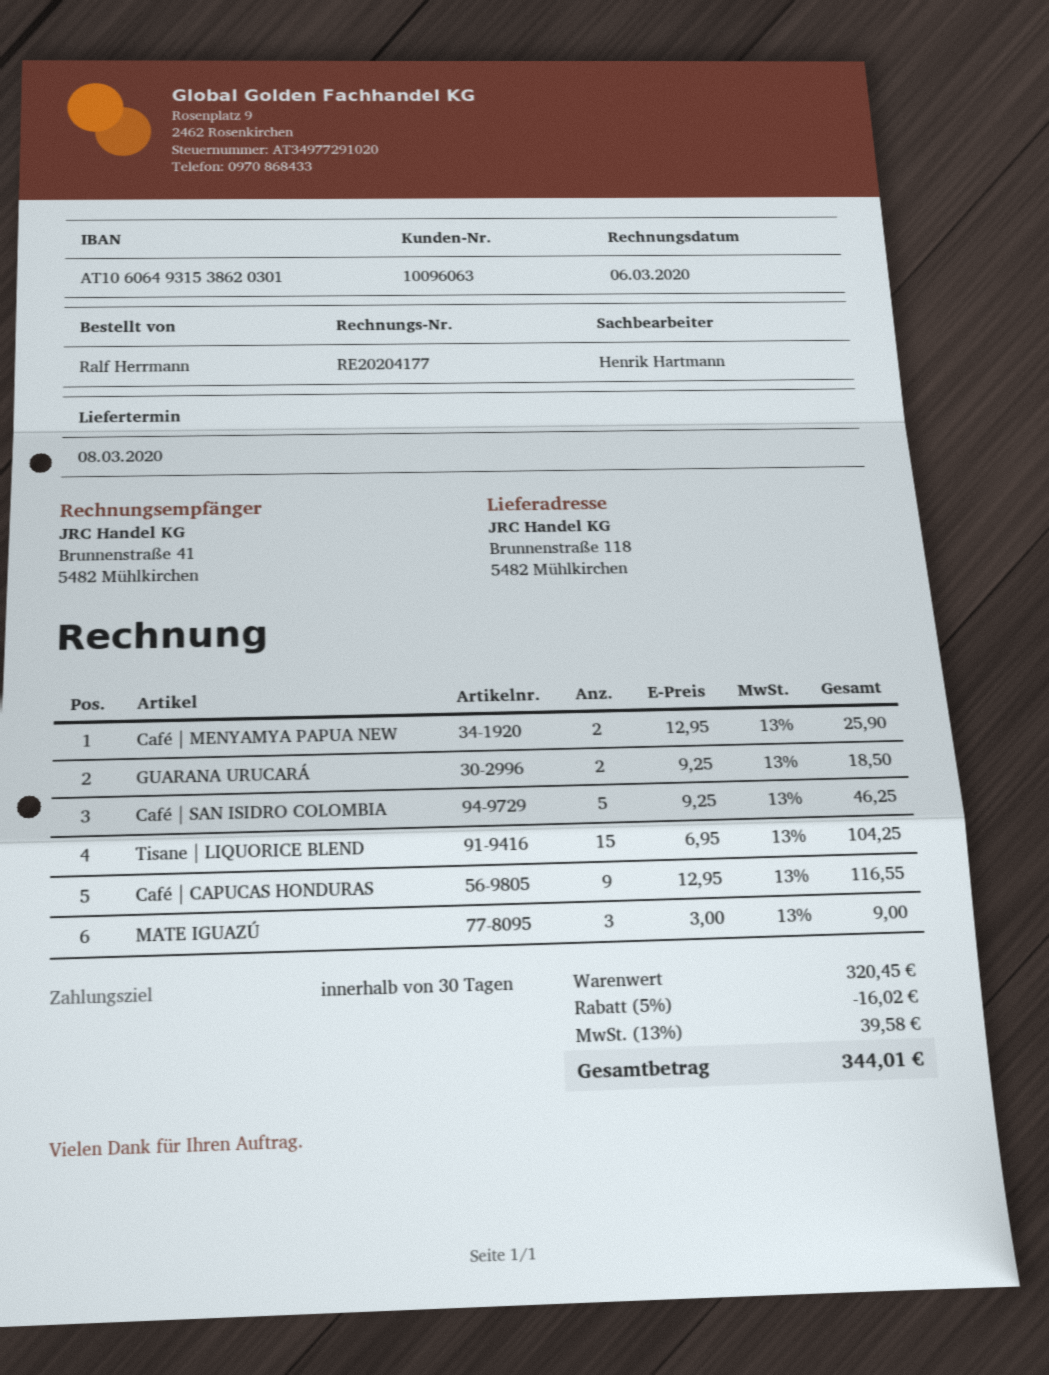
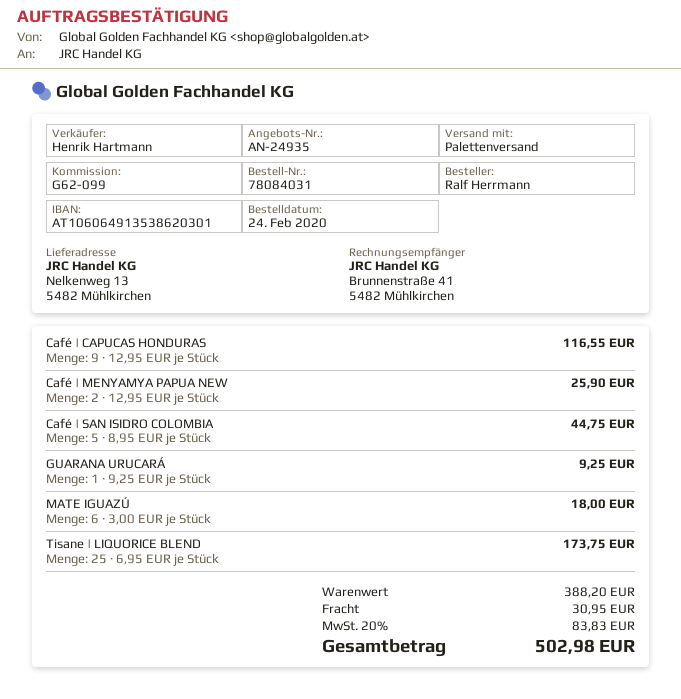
bank account: AT106064931538620301 -> AT106064913538620301
ship to: Brunnenstraße 118, 5482 Mühlkirchen -> Nelkenweg 13, 5482 Mühlkirchen
GUARANA URUCARÁ: 2 x 9.25 = 18.50 -> 1 x 9.25 = 9.25
Café | SAN ISIDRO COLOMBIA: 5 x 9.25 = 46.25 -> 5 x 8.95 = 44.75
Tisane | LIQUORICE BLEND: 15 x 6.95 = 104.25 -> 25 x 6.95 = 173.75
MATE IGUAZÚ: 3 x 3.00 = 9.00 -> 6 x 3.00 = 18.00
subtotal: 320.45 -> 388.20
discount: 5% = 16.02 -> none
shipping: none -> 30.95
tax: 13% = 39.58 -> 20% = 83.83
total: 344.01 -> 502.98

